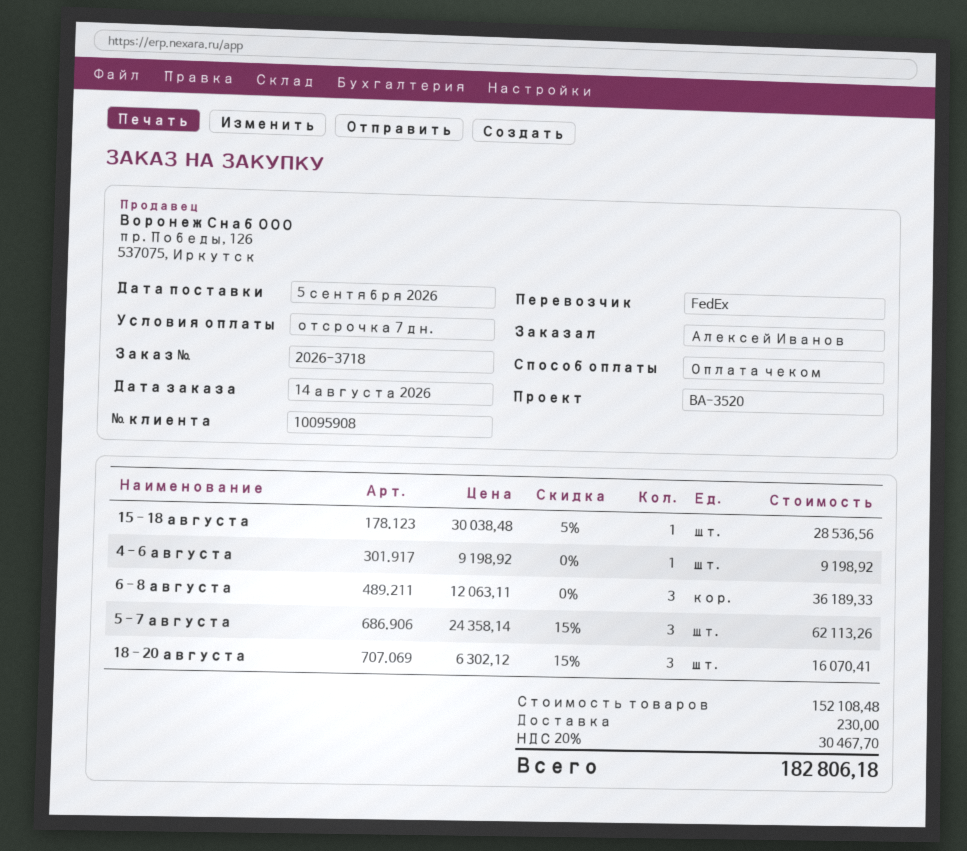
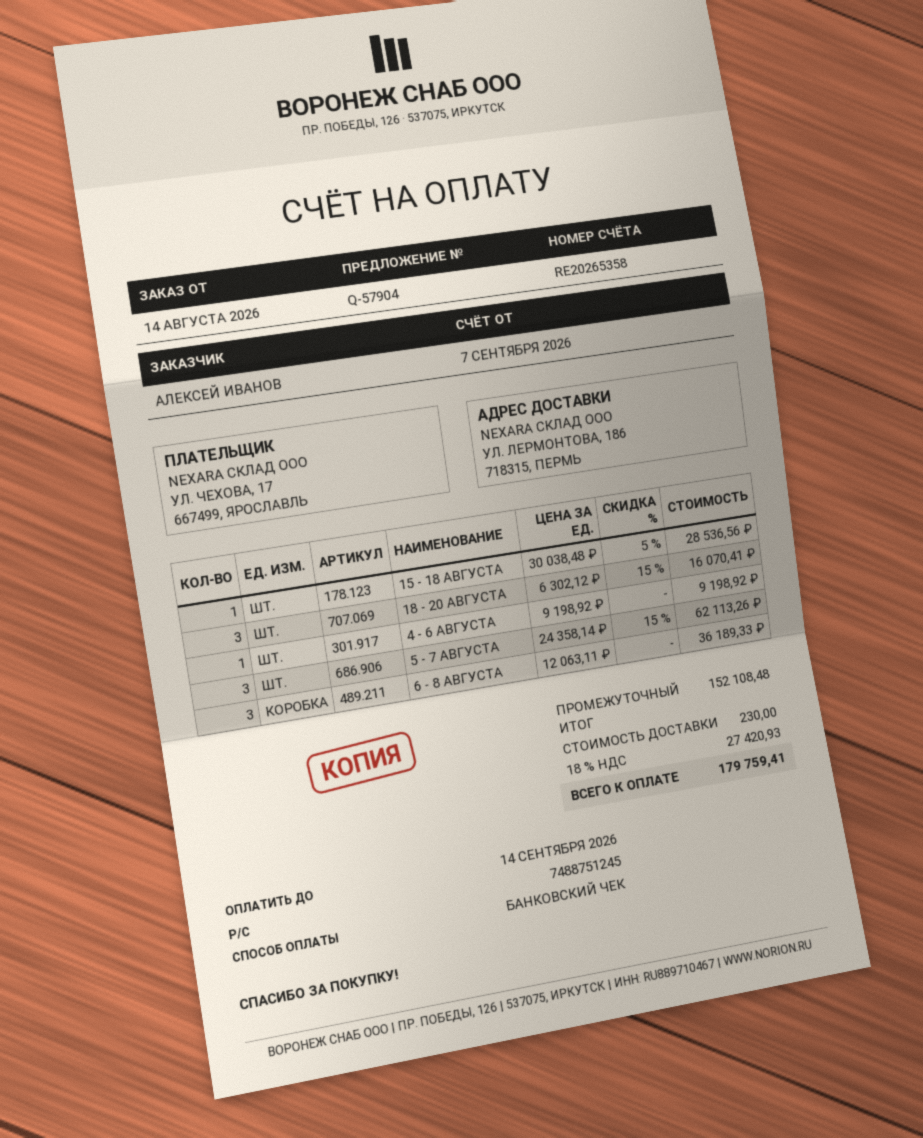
tax: 20% = 30467.70 -> 18% = 27420.93
total: 182806.18 -> 179759.41

